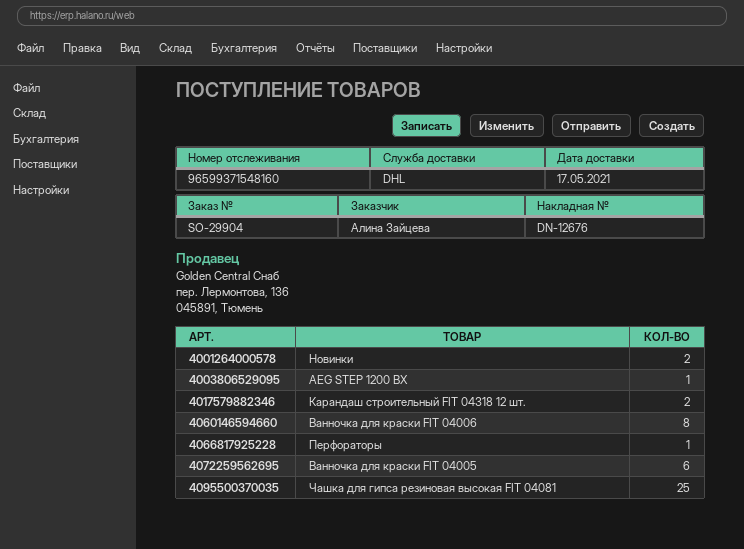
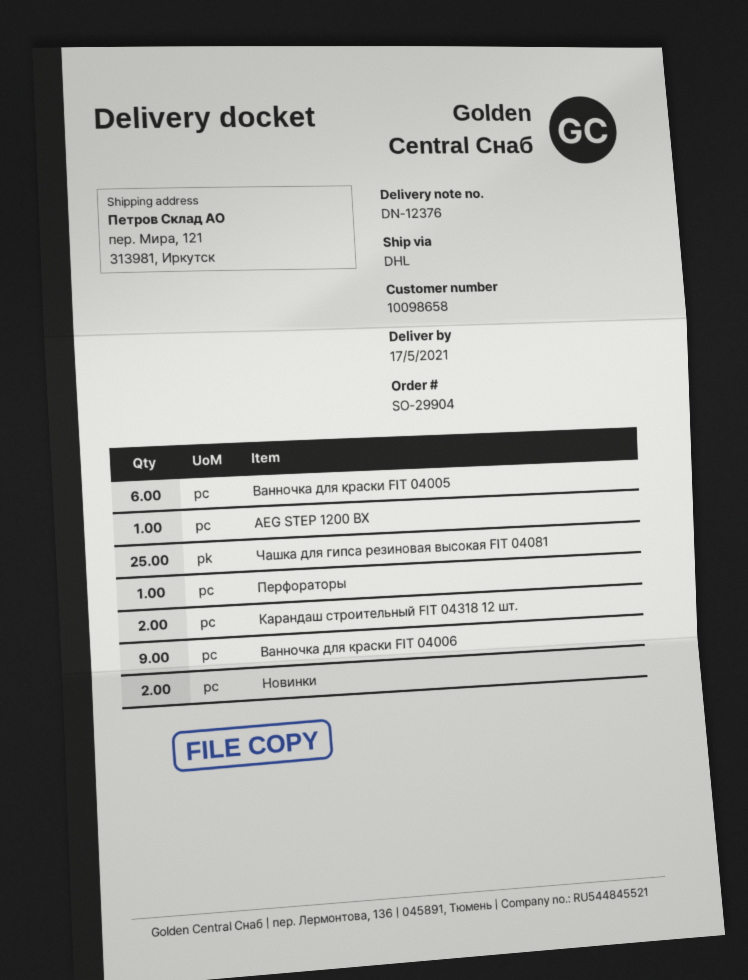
delivery note number: DN-12676 -> DN-12376
Ванночка для краски FIT 04006: 8 -> 9

